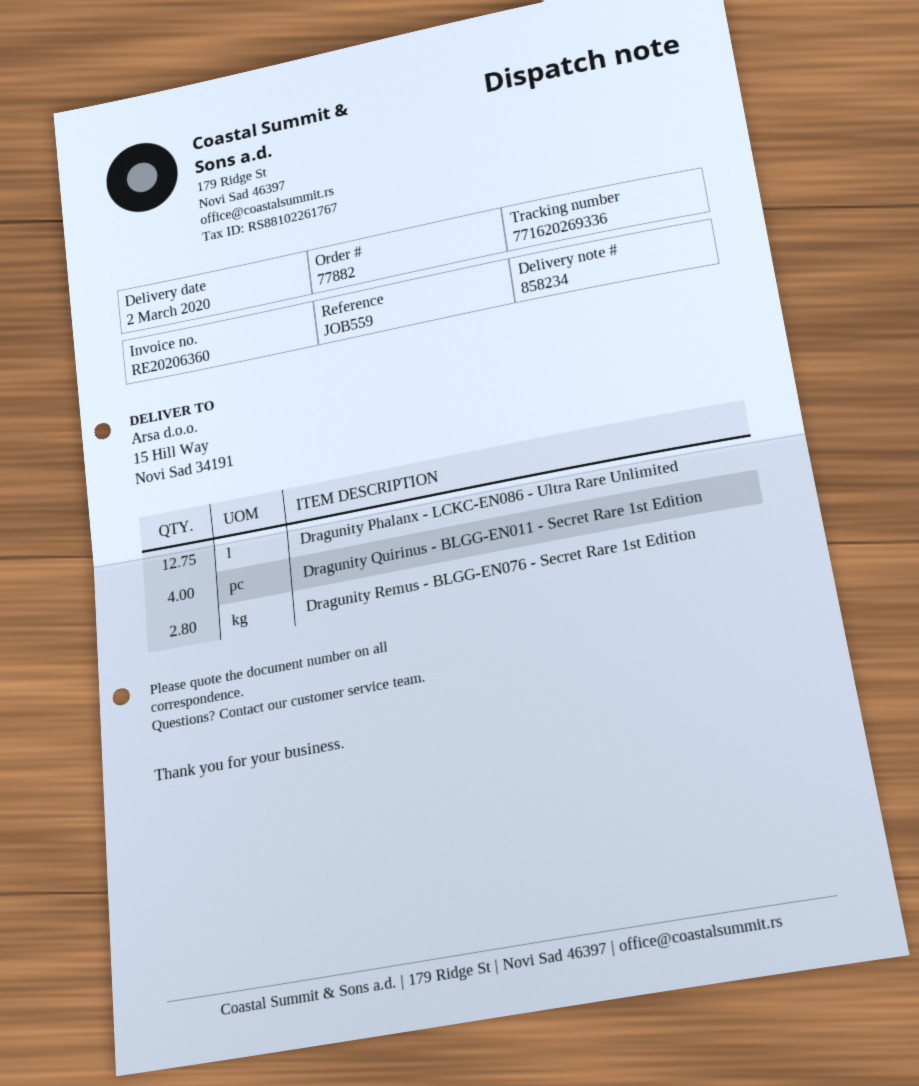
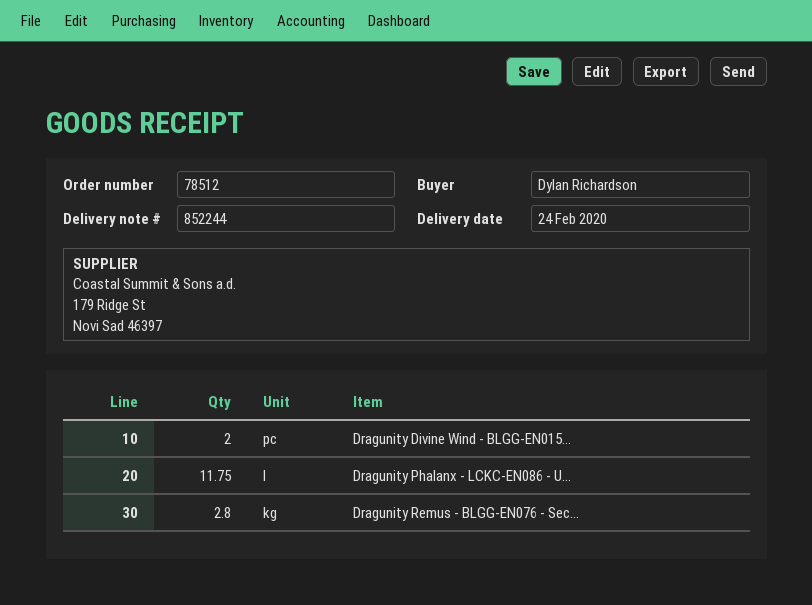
order number: 77882 -> 78512
delivery note number: 858234 -> 852244
delivery date: 2020-03-02 -> 2020-02-24
Dragunity Phalanx - LCKC-EN086 - Ultra Rare Unlimited: 12.75 -> 11.75
Dragunity Quirinus - BLGG-EN011 - Secret Rare 1st Edition: 4 -> none
Dragunity Divine Wind - BLGG-EN015...: none -> 2

